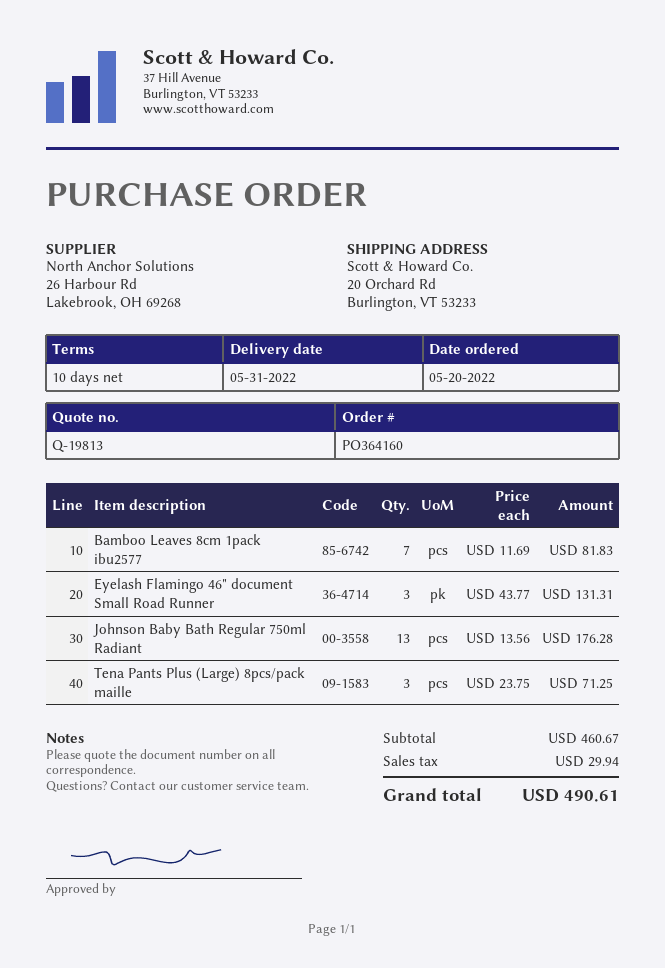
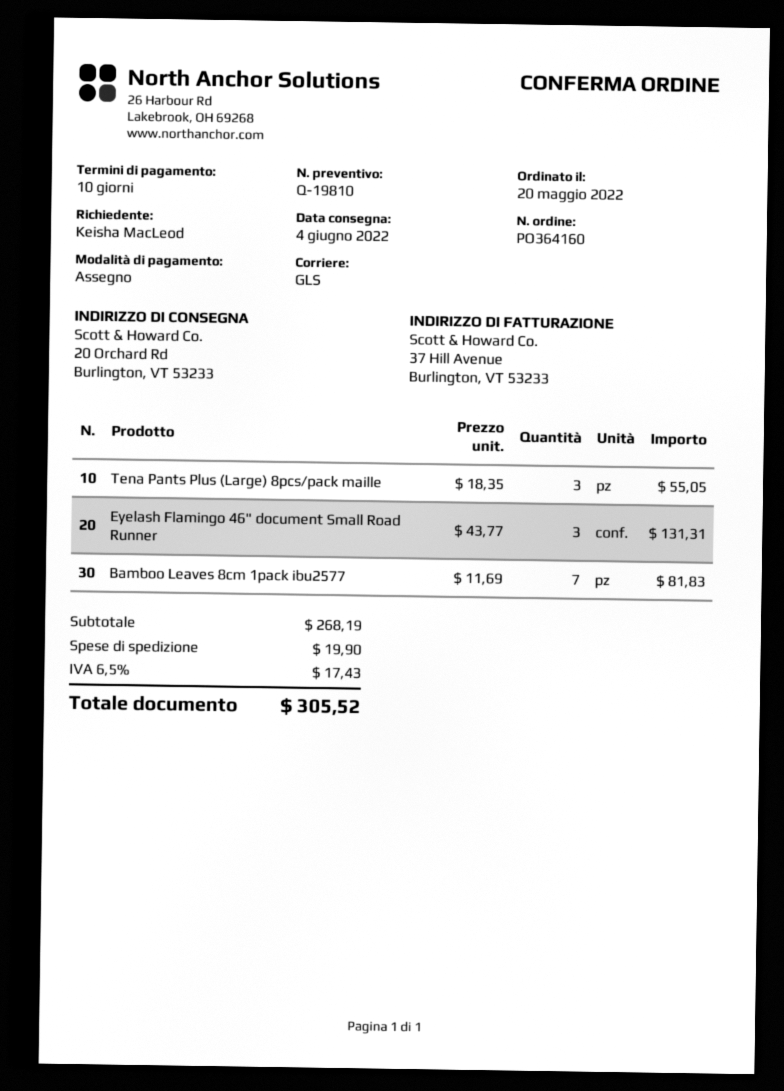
quote number: Q-19813 -> Q-19810
delivery date: 2022-05-31 -> 2022-06-04
Johnson Baby Bath Regular 750ml Radiant: 13 x 13.56 = 176.28 -> none
Tena Pants Plus (Large) 8pcs/pack maille: 3 x 23.75 = 71.25 -> 3 x 18.35 = 55.05
subtotal: 460.67 -> 268.19
shipping: none -> 19.90
tax: 29.94 -> 17.43
total: 490.61 -> 305.52

